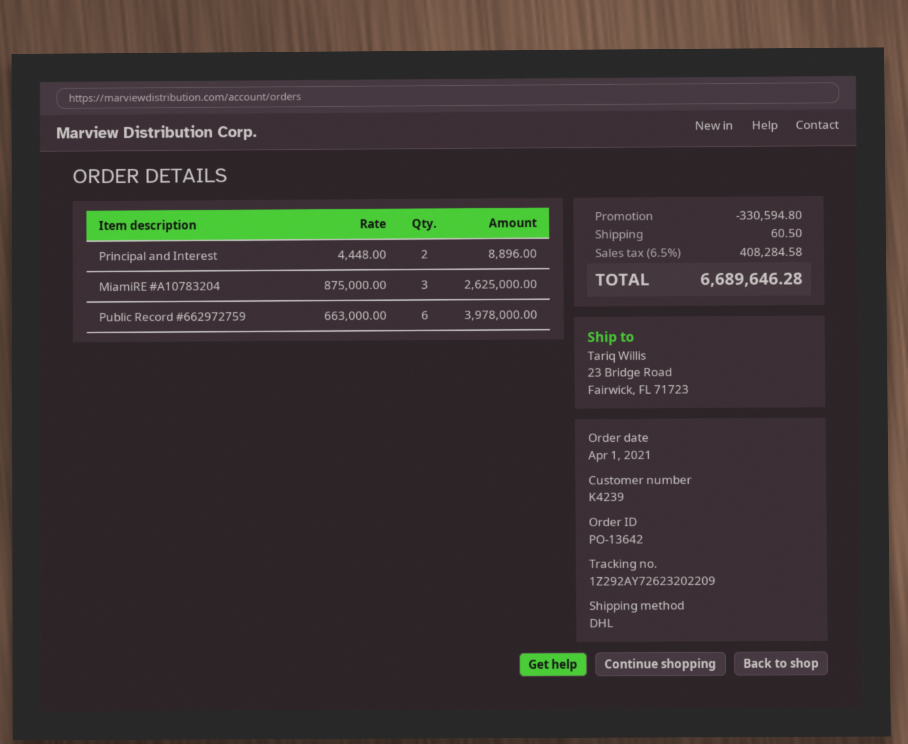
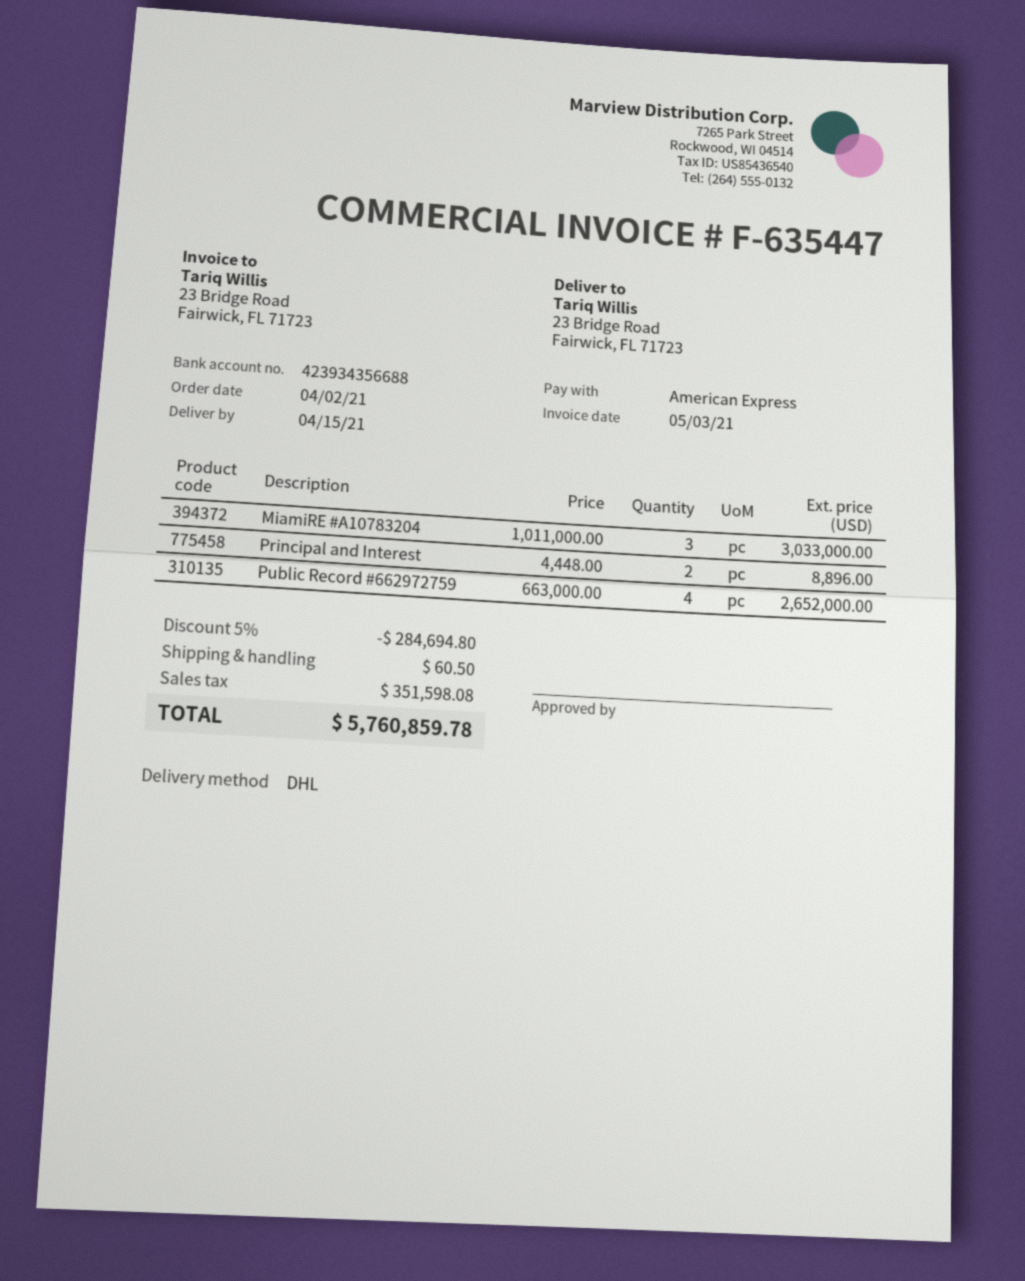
order date: 2021-04-01 -> 2021-04-02
MiamiRE #A10783204: 3 x 875000.00 = 2625000.00 -> 3 x 1011000.00 = 3033000.00
Public Record #662972759: 6 x 663000.00 = 3978000.00 -> 4 x 663000.00 = 2652000.00
discount: 330594.80 -> 284694.80
tax: 408284.58 -> 351598.08
total: 6689646.28 -> 5760859.78

